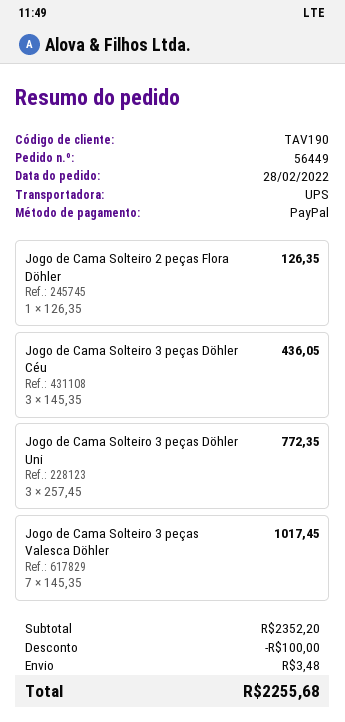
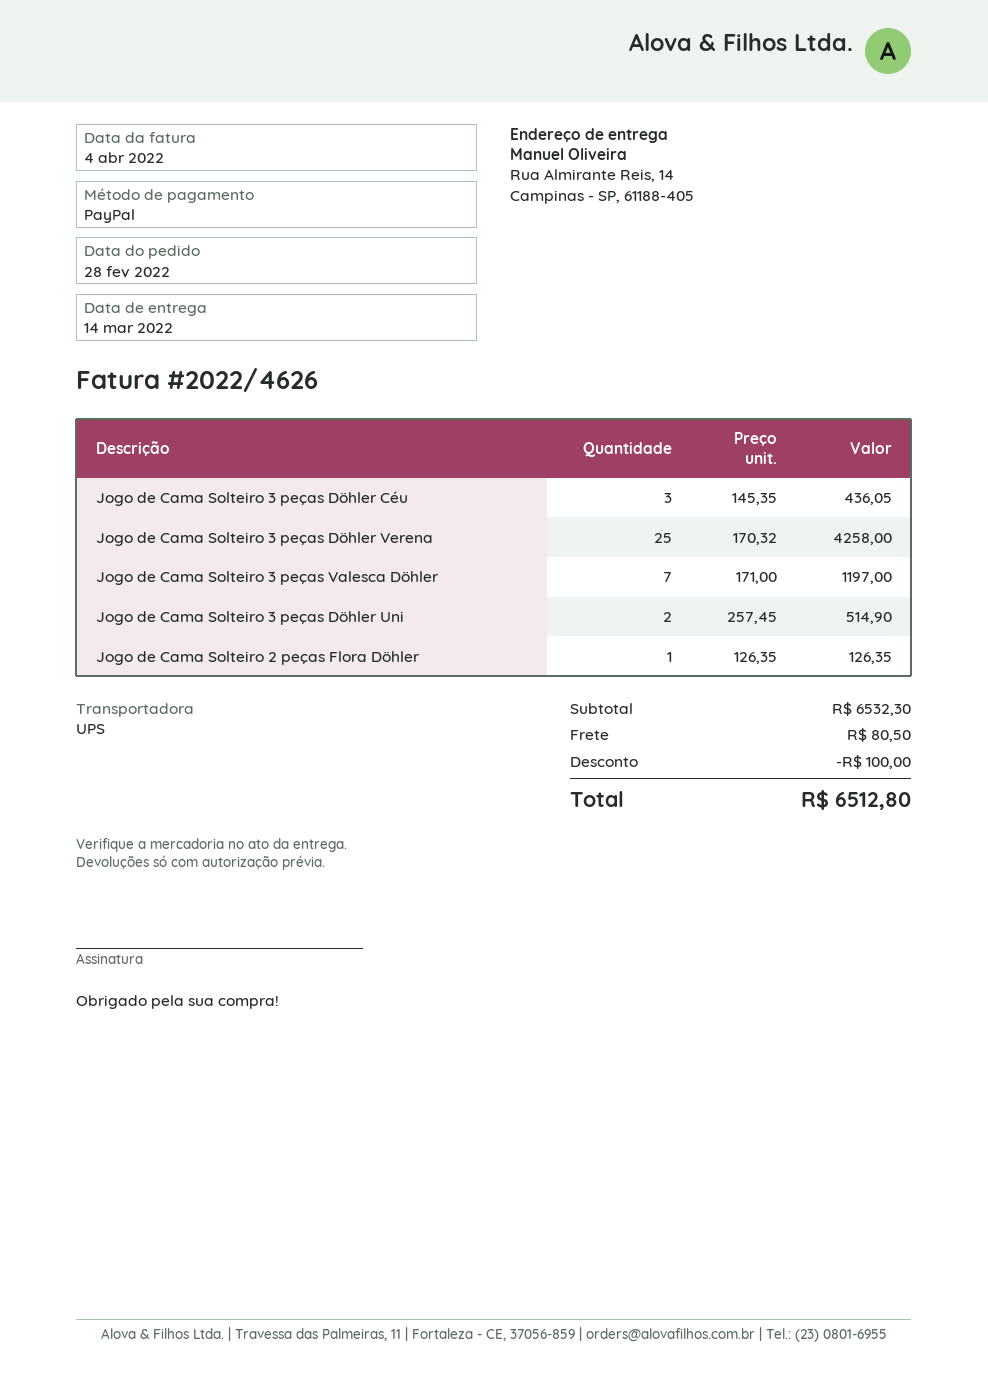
Jogo de Cama Solteiro 3 peças Döhler Uni: 3 x 257.45 = 772.35 -> 2 x 257.45 = 514.90
Jogo de Cama Solteiro 3 peças Valesca Döhler: 7 x 145.35 = 1017.45 -> 7 x 171.00 = 1197.00
Jogo de Cama Solteiro 3 peças Döhler Verena: none -> 25 x 170.32 = 4258.00
subtotal: 2352.20 -> 6532.30
shipping: 3.48 -> 80.50
total: 2255.68 -> 6512.80

